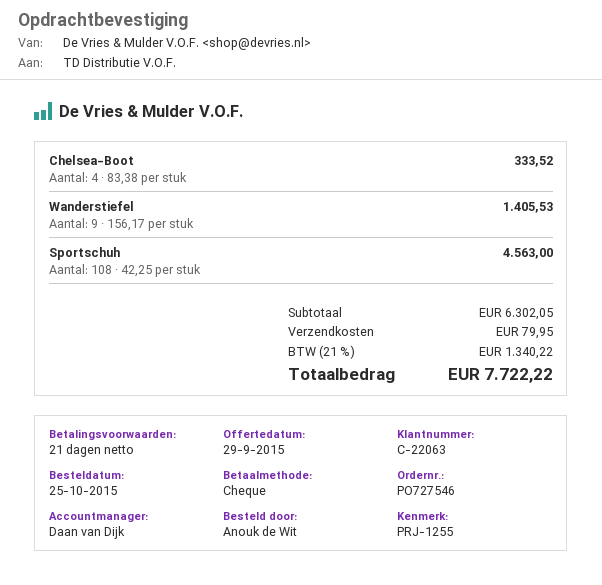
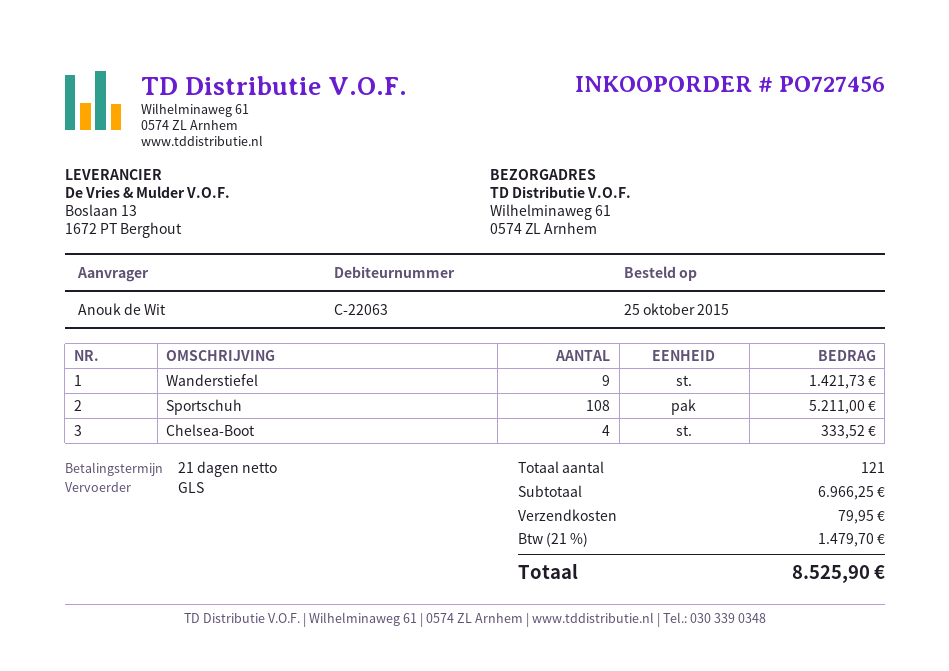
order number: PO727546 -> PO727456
Wanderstiefel: 9 for 1405.53 -> 9 for 1421.73
Sportschuh: 108 for 4563.00 -> 108 for 5211.00
subtotal: 6302.05 -> 6966.25
tax: 21% = 1340.22 -> 21% = 1479.70
total: 7722.22 -> 8525.90

